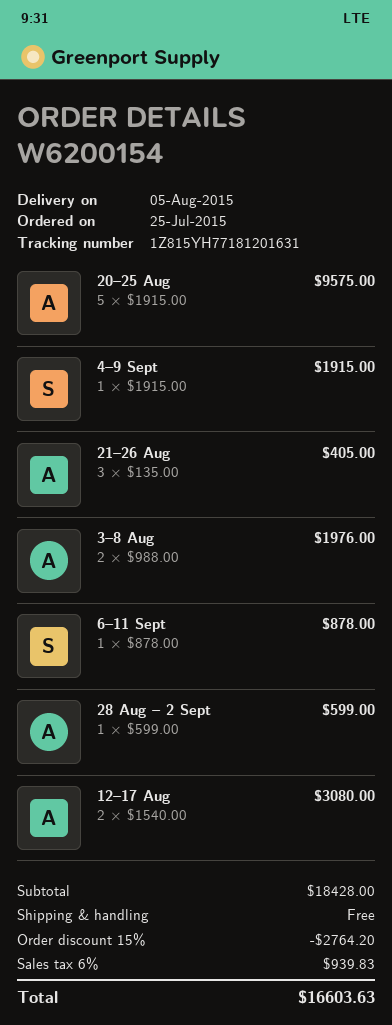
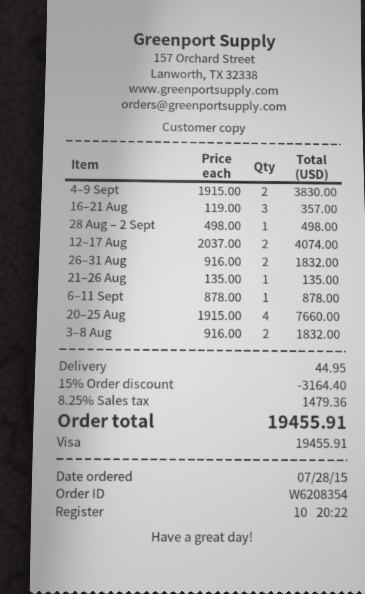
order number: W6200154 -> W6208354
order date: 2015-07-25 -> 2015-07-28
20–25 Aug: 5 x 1915.00 = 9575.00 -> 4 x 1915.00 = 7660.00
4–9 Sept: 1 x 1915.00 = 1915.00 -> 2 x 1915.00 = 3830.00
21–26 Aug: 3 x 135.00 = 405.00 -> 1 x 135.00 = 135.00
3–8 Aug: 2 x 988.00 = 1976.00 -> 2 x 916.00 = 1832.00
28 Aug – 2 Sept: 1 x 599.00 = 599.00 -> 1 x 498.00 = 498.00
12–17 Aug: 2 x 1540.00 = 3080.00 -> 2 x 2037.00 = 4074.00
16–21 Aug: none -> 3 x 119.00 = 357.00
26–31 Aug: none -> 2 x 916.00 = 1832.00
discount: 15% = 2764.20 -> 15% = 3164.40
shipping: 0.00 -> 44.95
tax: 6% = 939.83 -> 8.25% = 1479.36
total: 16603.63 -> 19455.91

